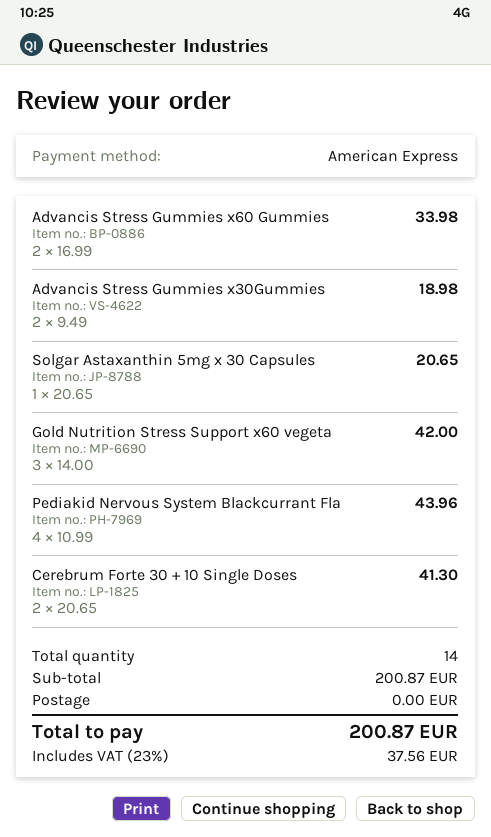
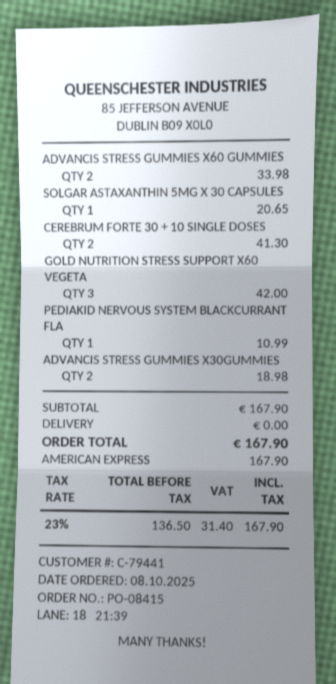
Pediakid Nervous System Blackcurrant Fla: 4 for 43.96 -> 1 for 10.99
subtotal: 200.87 -> 167.90
tax: 23% = 37.56 -> 23% = 31.40
total: 200.87 -> 167.90

